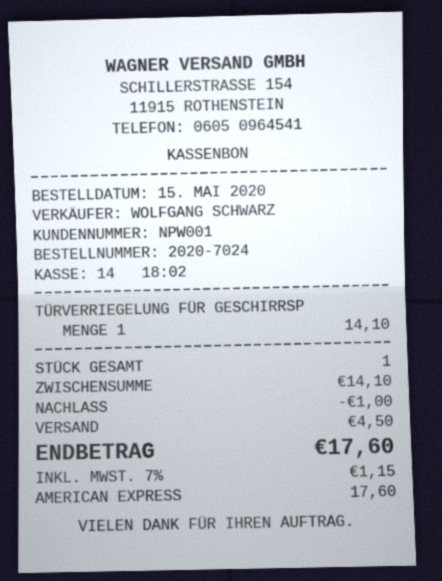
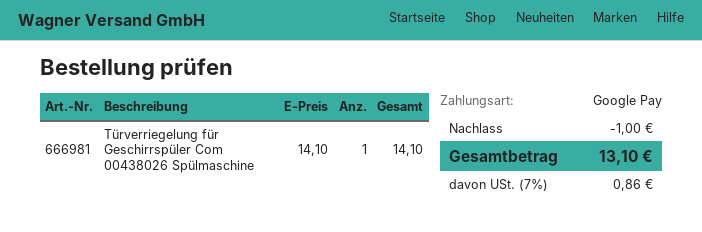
payment method: American Express -> Google Pay
shipping: 4.50 -> none
tax: 7% = 1.15 -> 7% = 0.86
total: 17.60 -> 13.10

